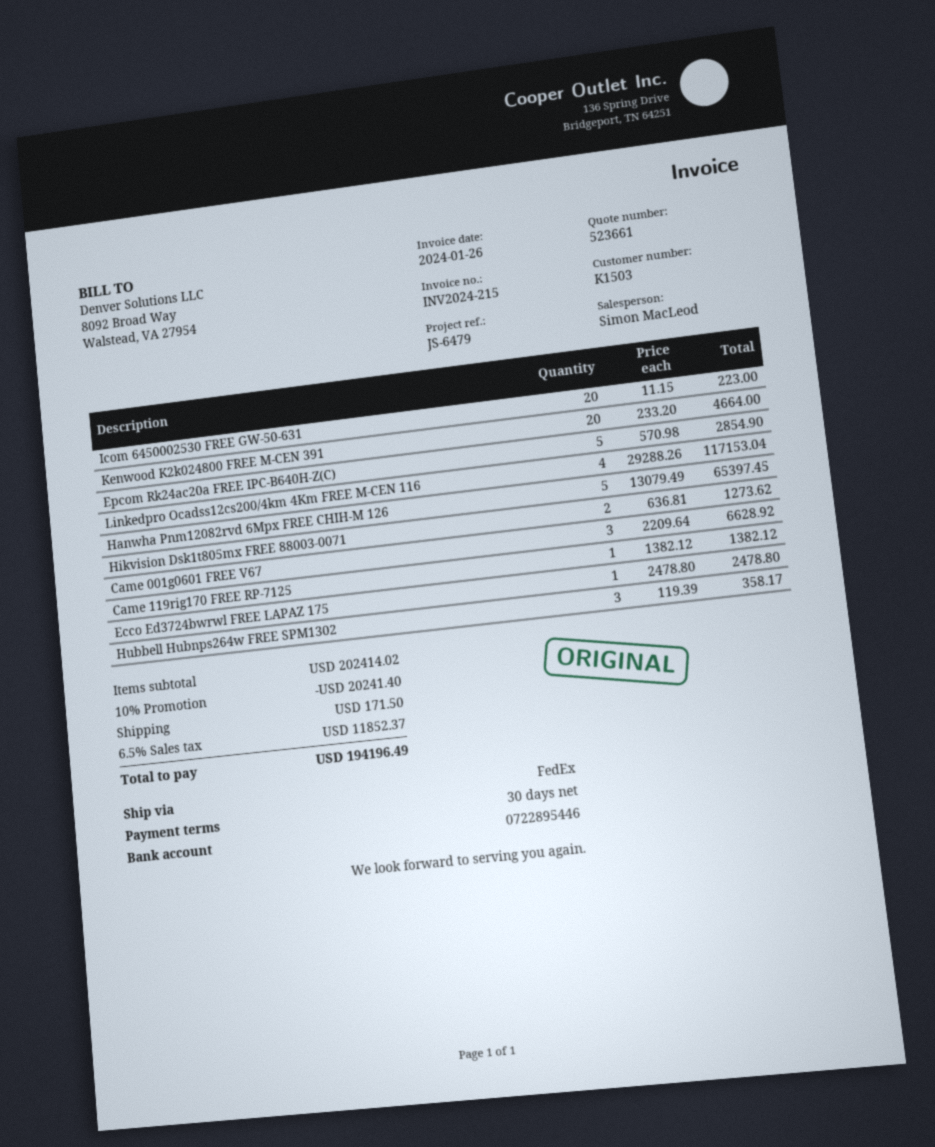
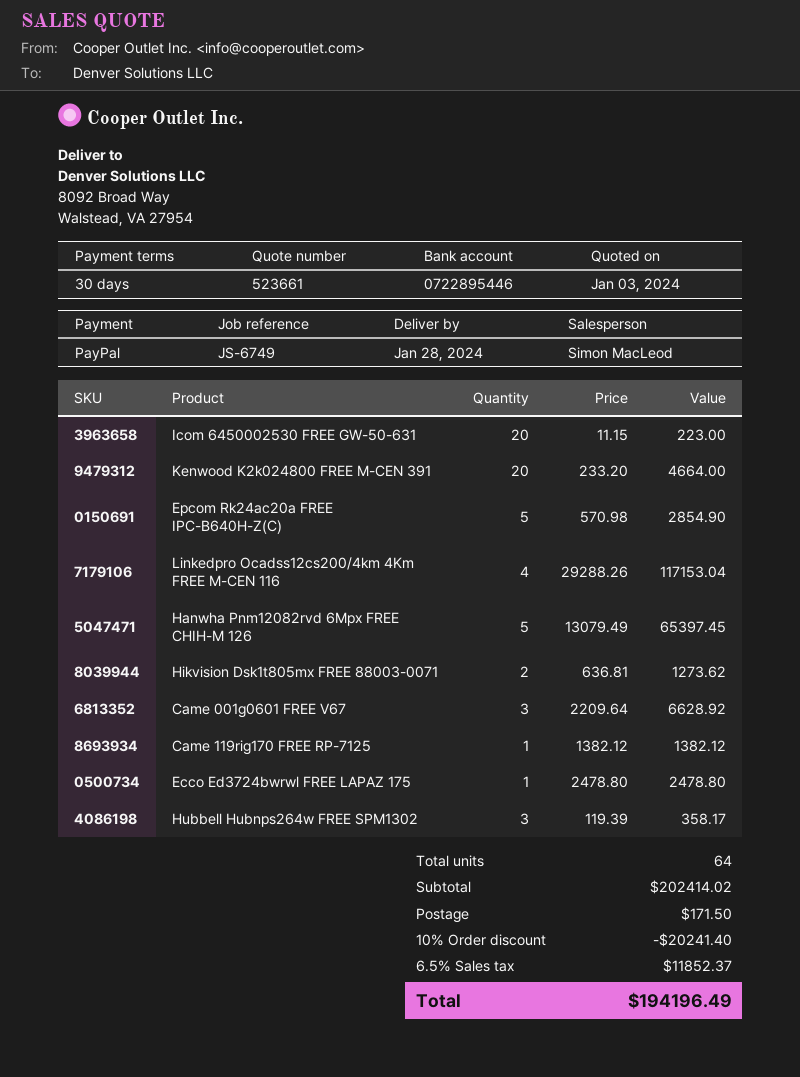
reference: JS-6479 -> JS-6749

